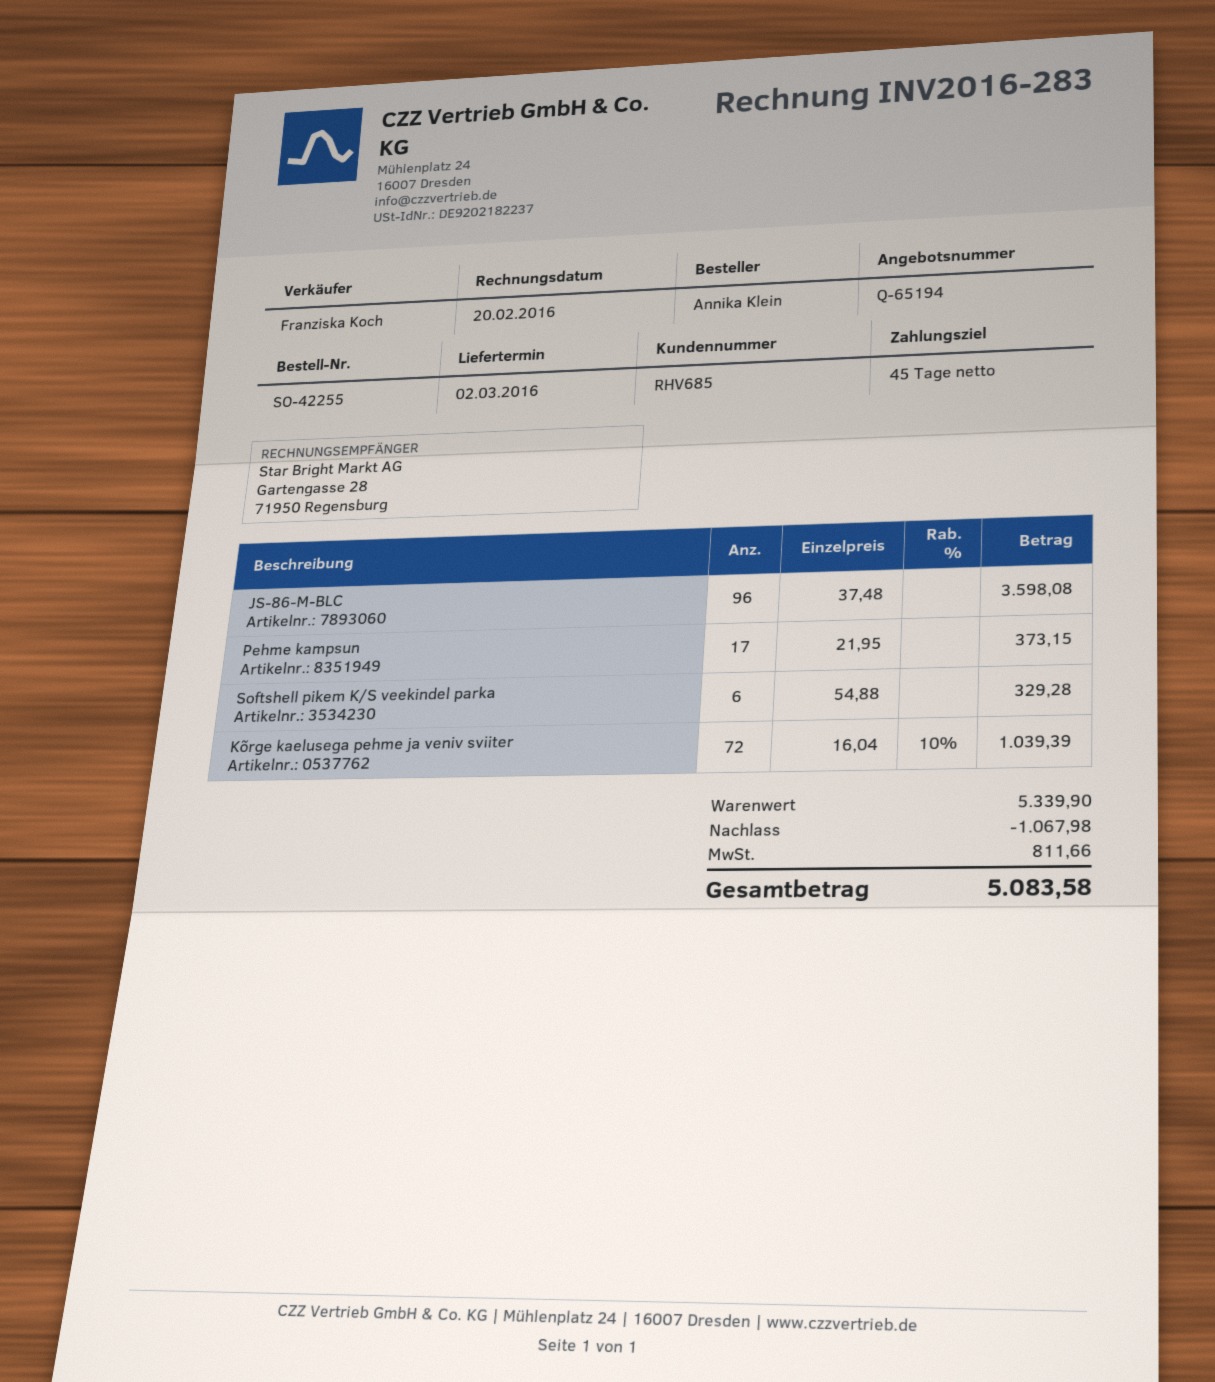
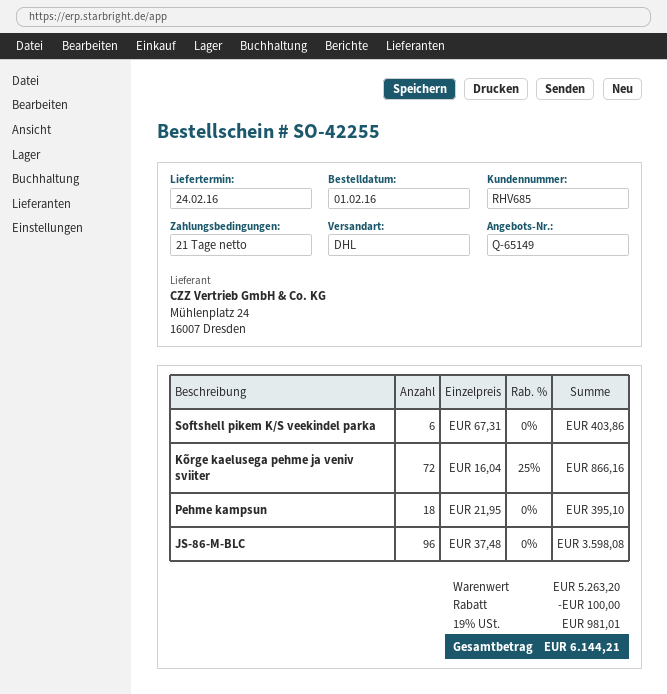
quote number: Q-65194 -> Q-65149
delivery date: 2016-03-02 -> 2016-02-24
payment terms: 45 days -> 21 days
Pehme kampsun: 17 x 21.95 = 373.15 -> 18 x 21.95 = 395.10
Softshell pikem K/S veekindel parka: 6 x 54.88 = 329.28 -> 6 x 67.31 = 403.86
Kõrge kaelusega pehme ja veniv sviiter: 72 x 16.04 - 10% = 1039.39 -> 72 x 16.04 - 25% = 866.16
subtotal: 5339.90 -> 5263.20
discount: 1067.98 -> 100.00
tax: 811.66 -> 981.01
total: 5083.58 -> 6144.21

